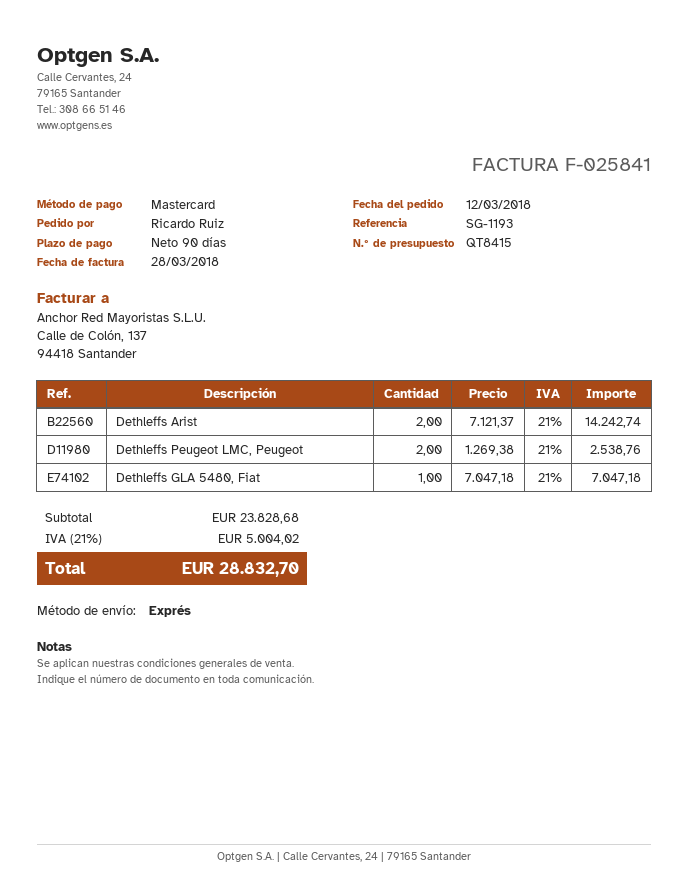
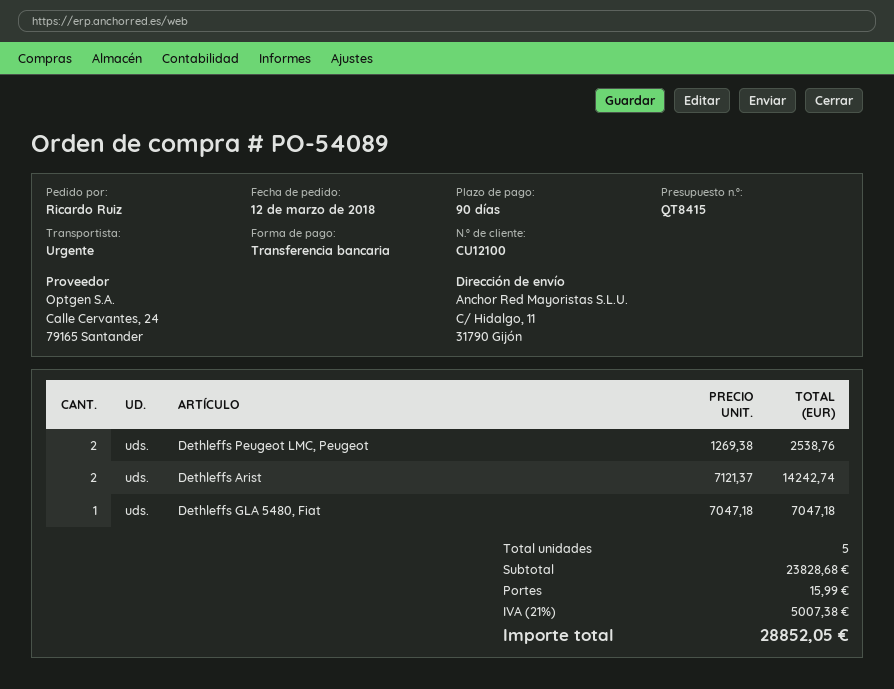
payment method: Mastercard -> bank transfer
shipping: none -> 15.99
tax: 21% = 5004.02 -> 21% = 5007.38
total: 28832.70 -> 28852.05

